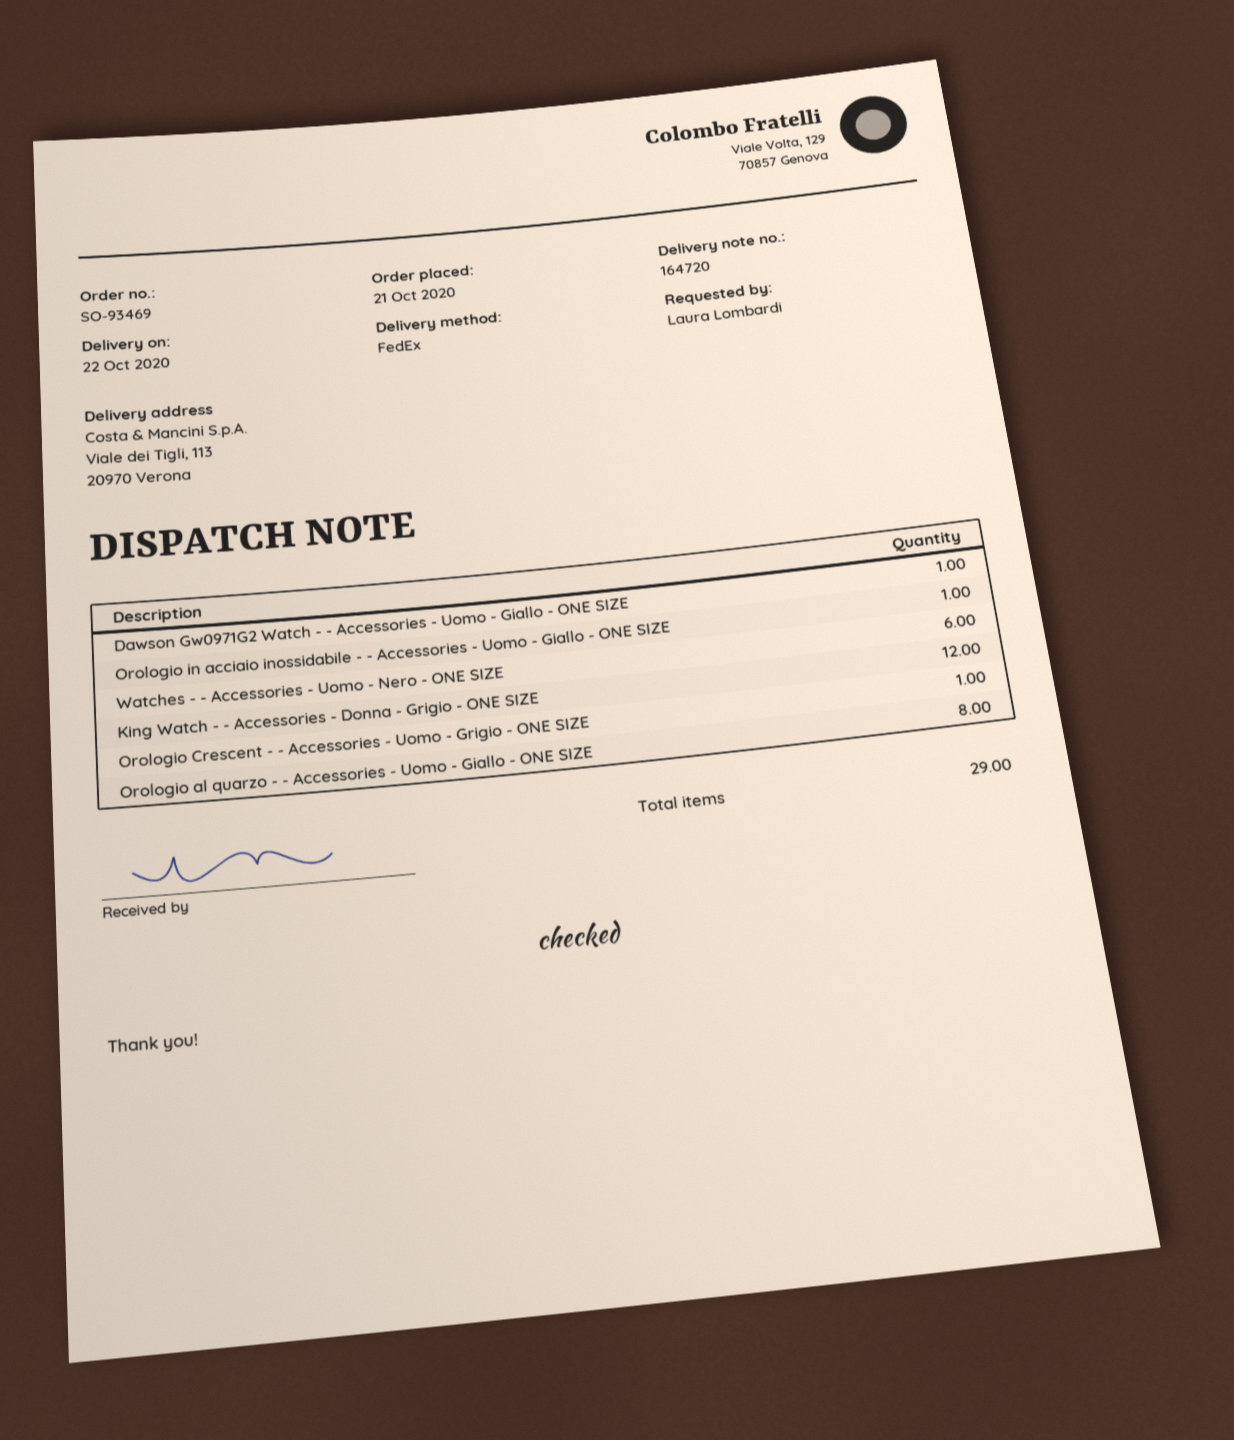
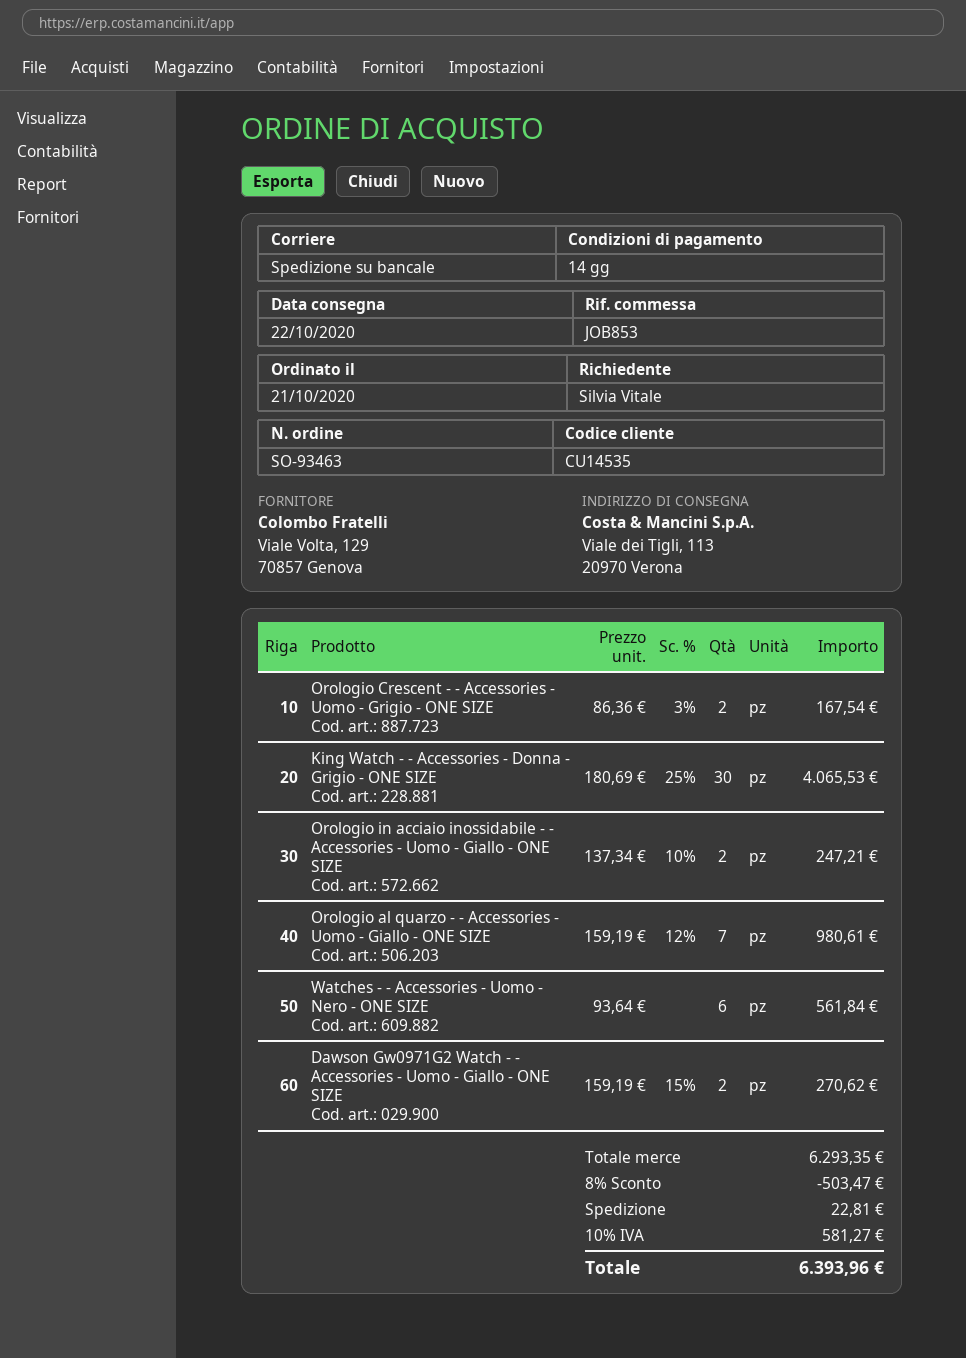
order number: SO-93469 -> SO-93463
ordered by: Laura Lombardi -> Silvia Vitale
shipping method: FedEx -> pallet freight
Dawson Gw0971G2 Watch - - Accessories - Uomo - Giallo - ONE SIZE: 1 -> 2
Orologio in acciaio inossidabile - - Accessories - Uomo - Giallo - ONE SIZE: 1 -> 2
King Watch - - Accessories - Donna - Grigio - ONE SIZE: 12 -> 30
Orologio Crescent - - Accessories - Uomo - Grigio - ONE SIZE: 1 -> 2
Orologio al quarzo - - Accessories - Uomo - Giallo - ONE SIZE: 8 -> 7

